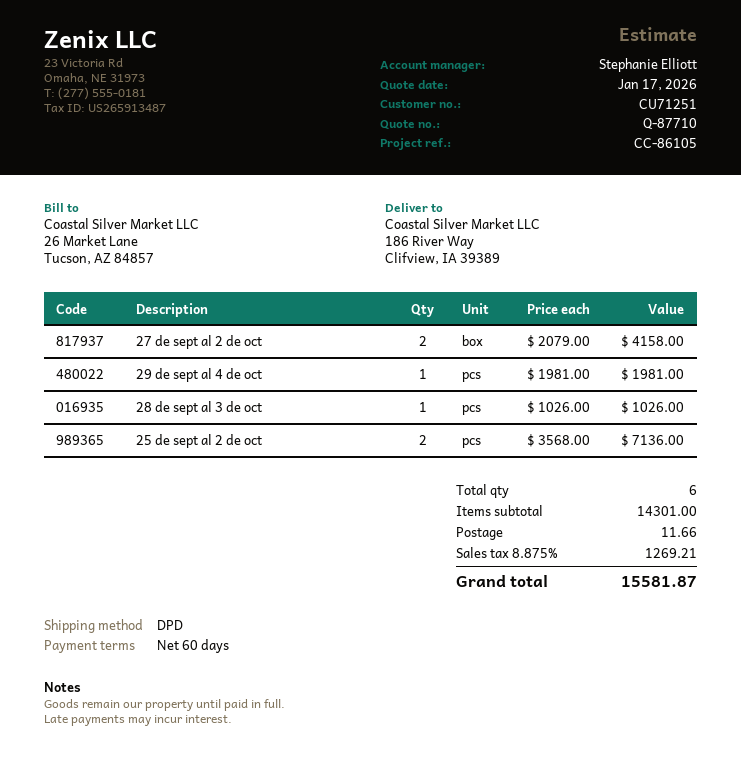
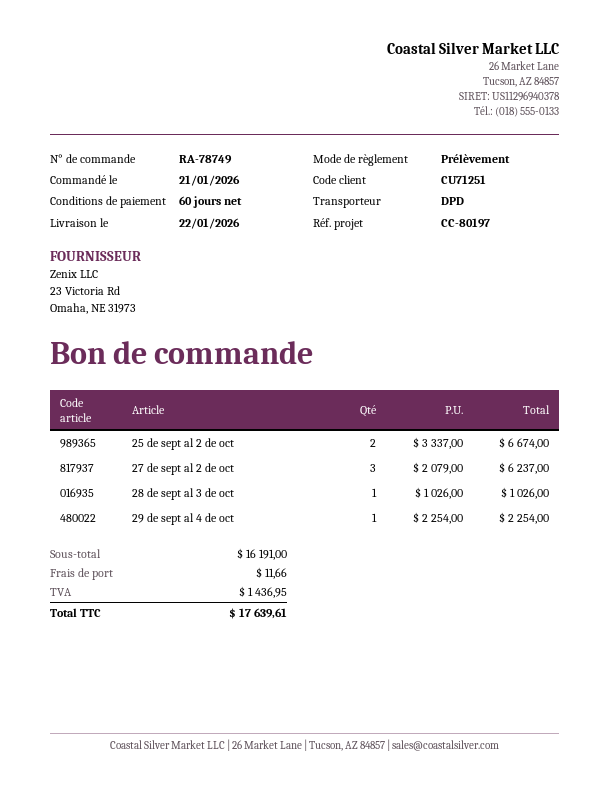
reference: CC-86105 -> CC-80197
27 de sept al 2 de oct: 2 x 2079.00 = 4158.00 -> 3 x 2079.00 = 6237.00
29 de sept al 4 de oct: 1 x 1981.00 = 1981.00 -> 1 x 2254.00 = 2254.00
25 de sept al 2 de oct: 2 x 3568.00 = 7136.00 -> 2 x 3337.00 = 6674.00
subtotal: 14301.00 -> 16191.00
tax: 1269.21 -> 1436.95
total: 15581.87 -> 17639.61

